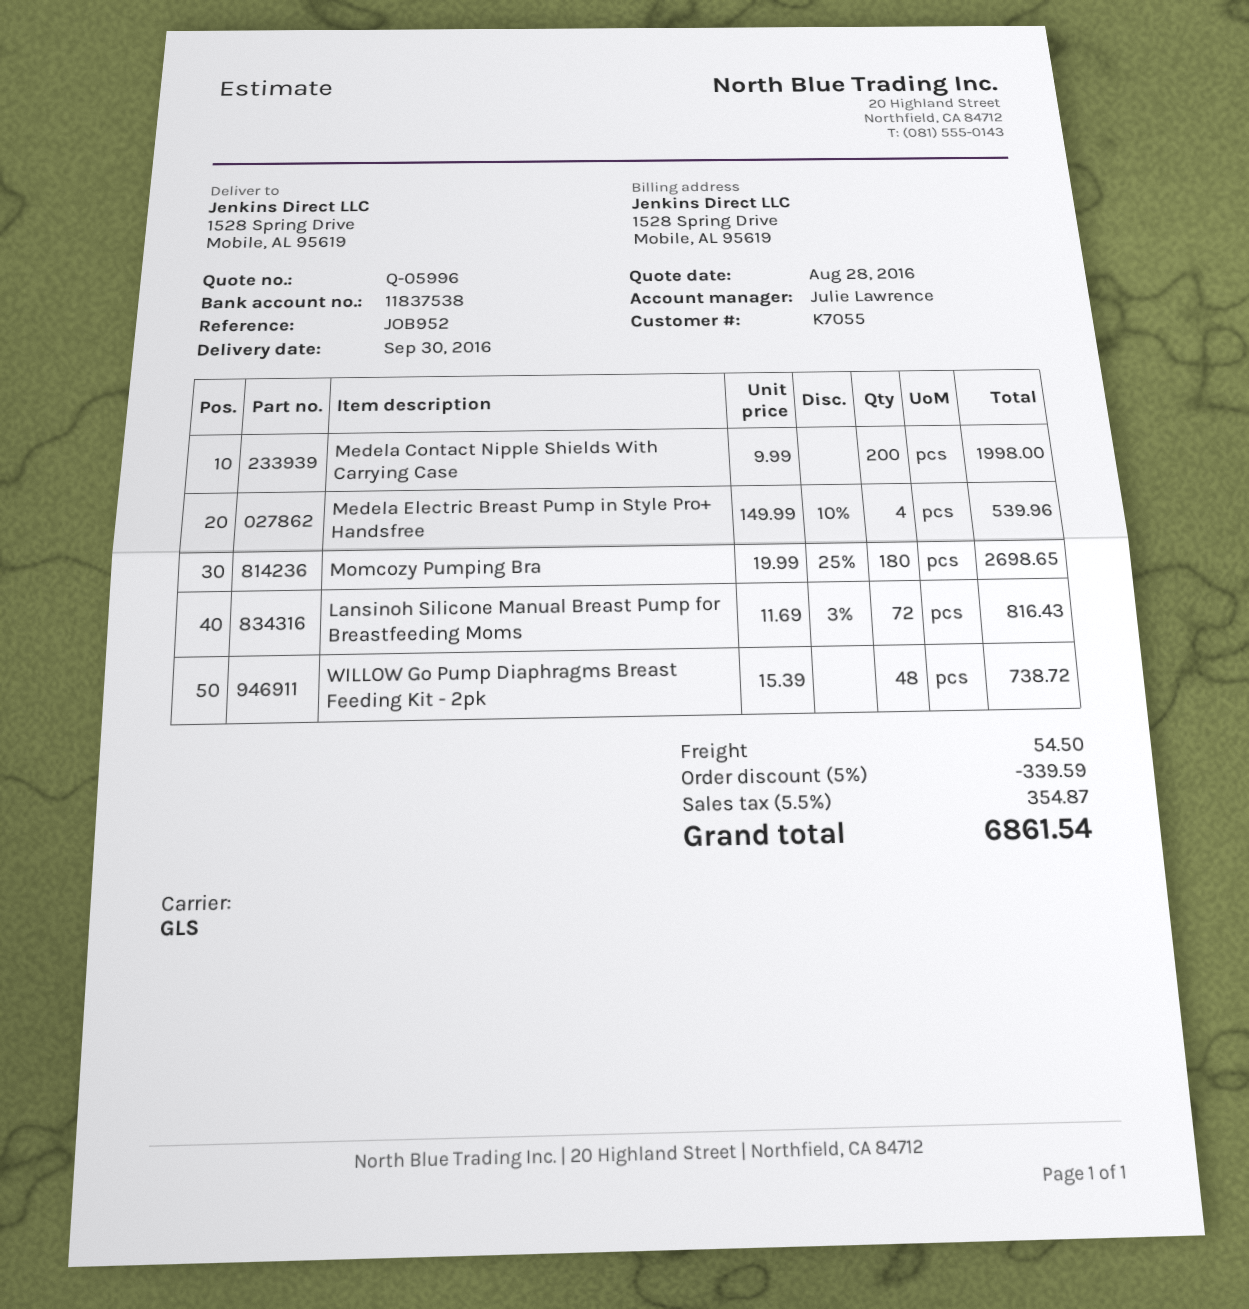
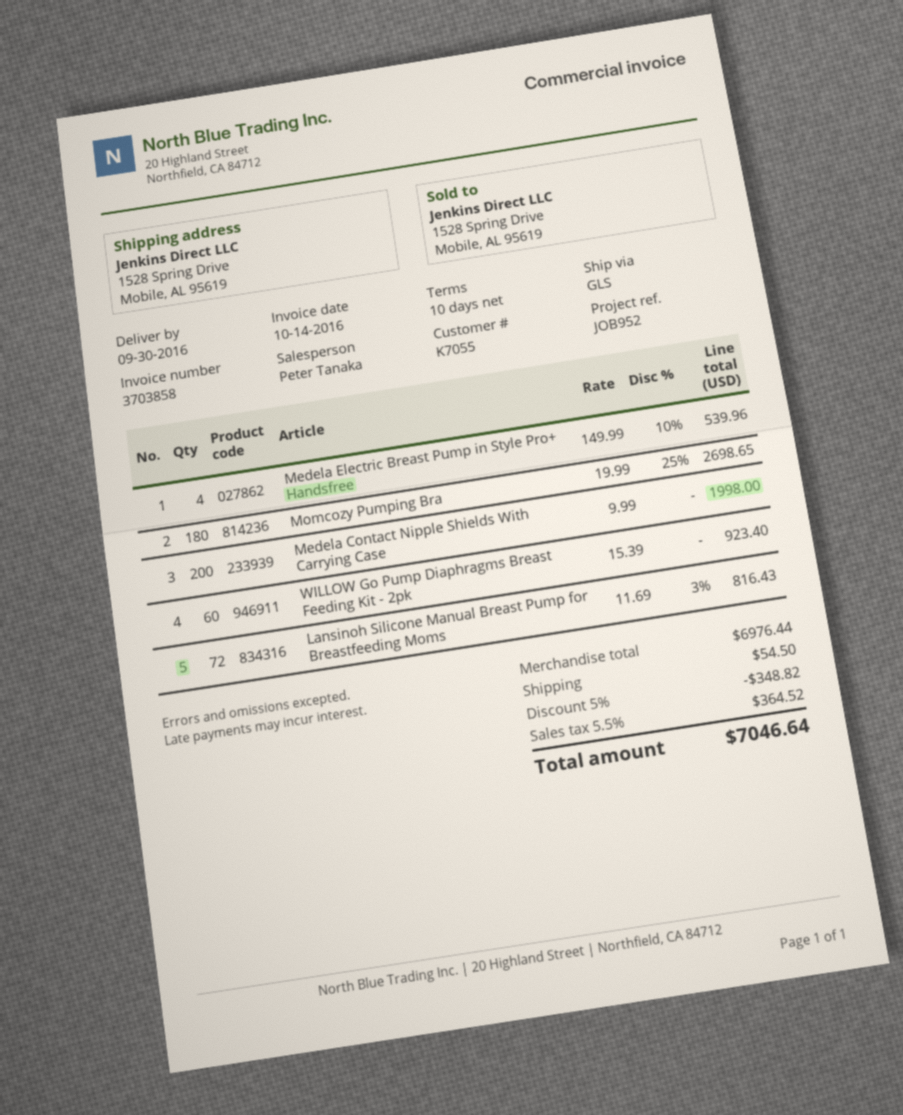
sales rep: Julie Lawrence -> Peter Tanaka
WILLOW Go Pump Diaphragms Breast Feeding Kit - 2pk: 48 x 15.39 = 738.72 -> 60 x 15.39 = 923.40
discount: 5% = 339.59 -> 5% = 348.82
tax: 5.5% = 354.87 -> 5.5% = 364.52
total: 6861.54 -> 7046.64

